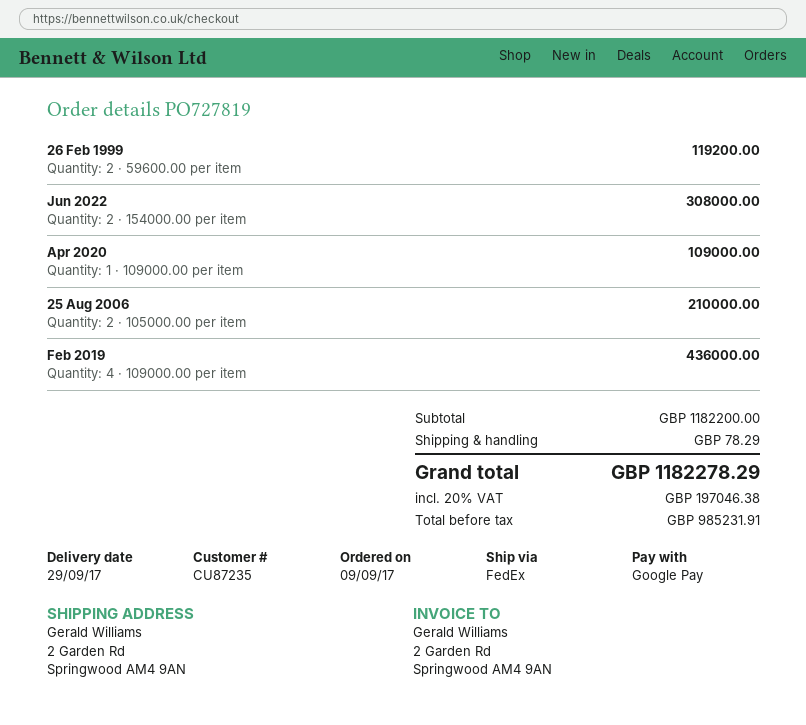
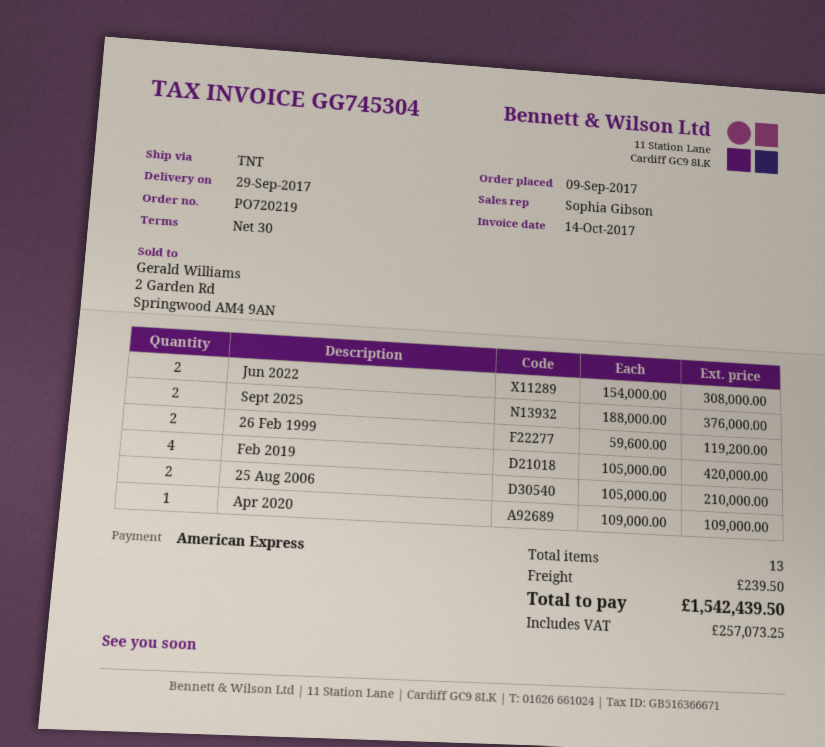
order number: PO727819 -> PO720219
payment method: Google Pay -> American Express
shipping method: FedEx -> TNT
Feb 2019: 4 x 109000.00 = 436000.00 -> 4 x 105000.00 = 420000.00
Sept 2025: none -> 2 x 188000.00 = 376000.00
shipping: 78.29 -> 239.50
tax: 197046.38 -> 257073.25
total: 1182278.29 -> 1542439.50

